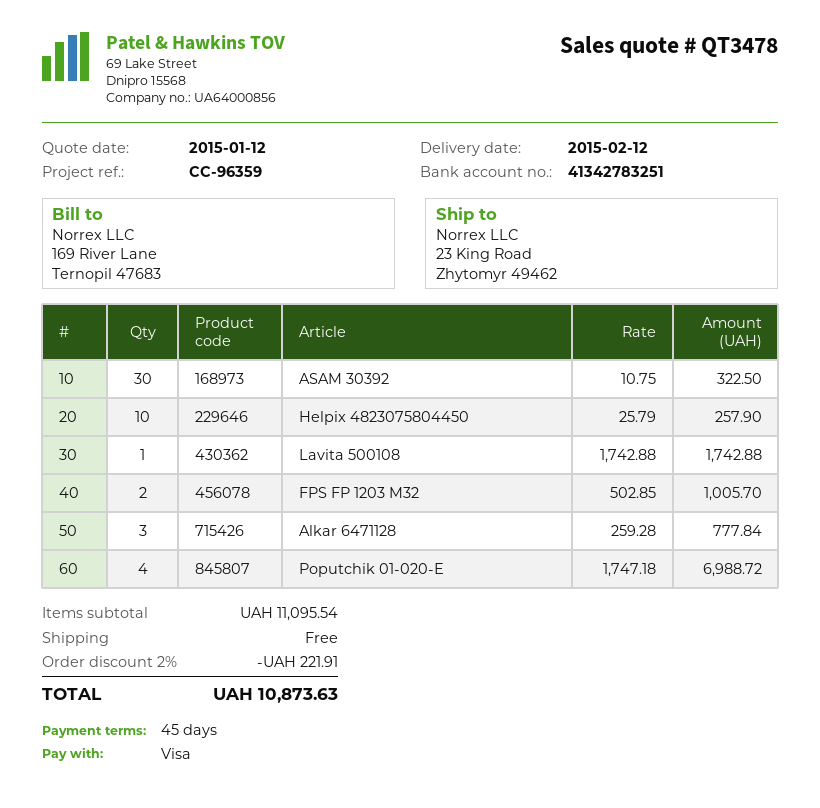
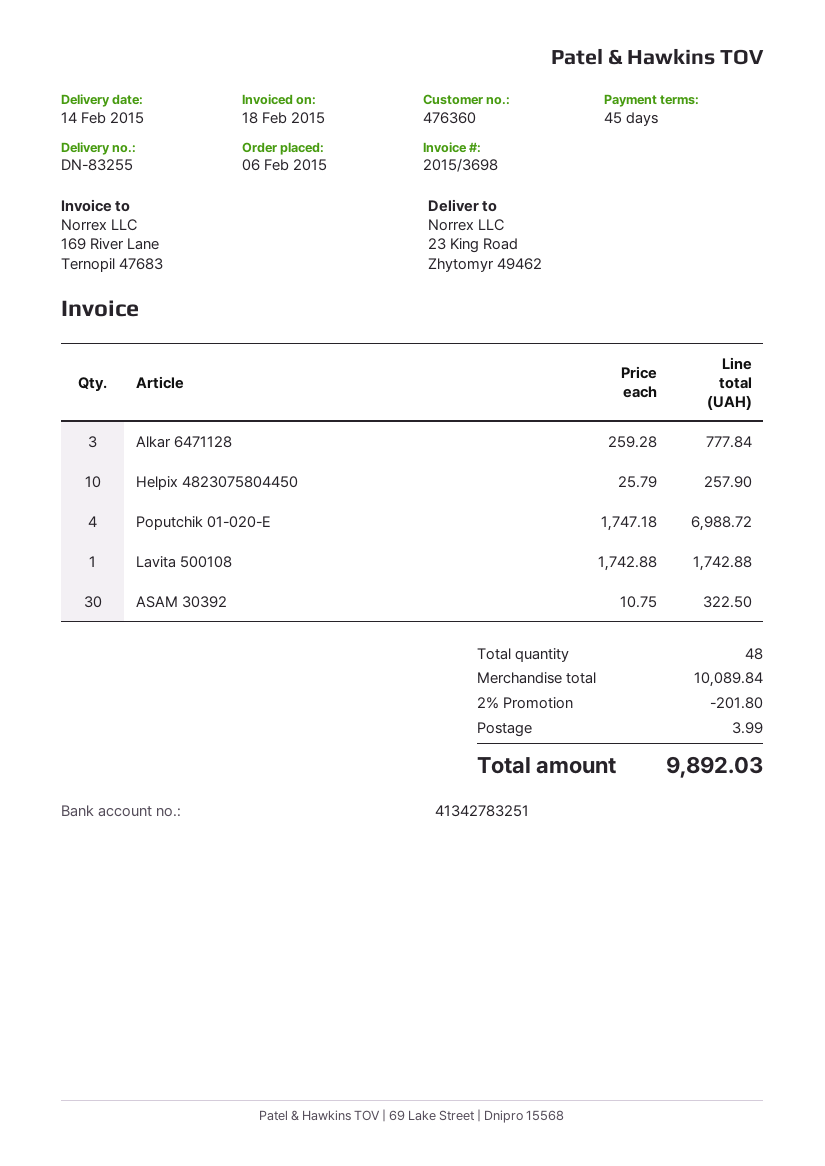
delivery date: 2015-02-12 -> 2015-02-14
FPS FP 1203 M32: 2 x 502.85 = 1005.70 -> none
subtotal: 11095.54 -> 10089.84
discount: 2% = 221.91 -> 2% = 201.80
shipping: 0.00 -> 3.99
total: 10873.63 -> 9892.03

